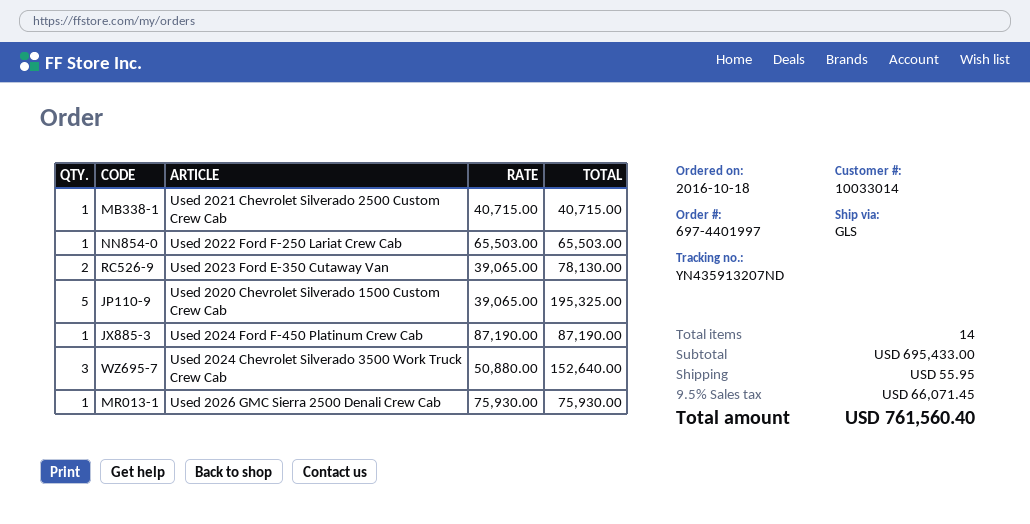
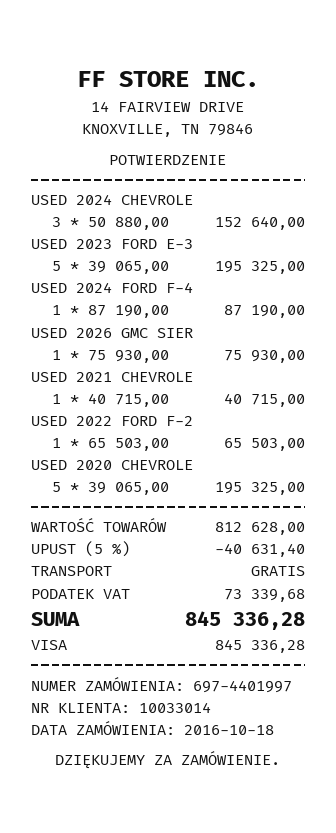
Used 2023 Ford E-350 Cutaway Van: 2 x 39065.00 = 78130.00 -> 5 x 39065.00 = 195325.00
subtotal: 695433.00 -> 812628.00
discount: none -> 5% = 40631.40
shipping: 55.95 -> 0.00
tax: 66071.45 -> 73339.68
total: 761560.40 -> 845336.28

